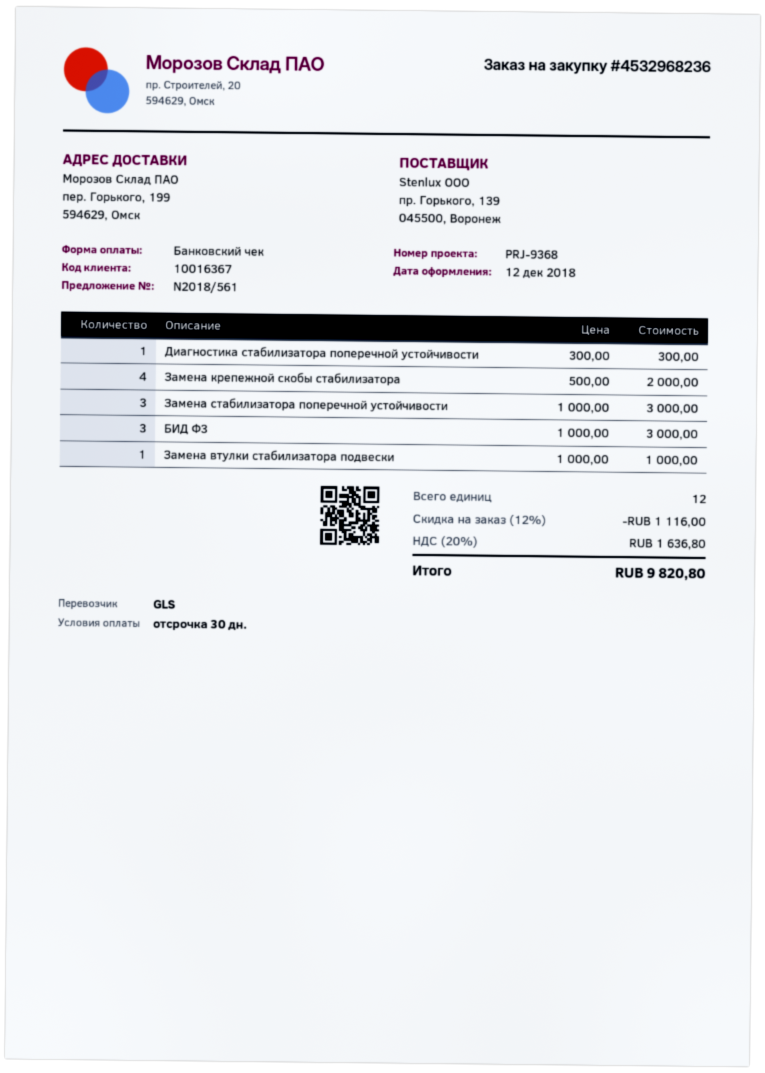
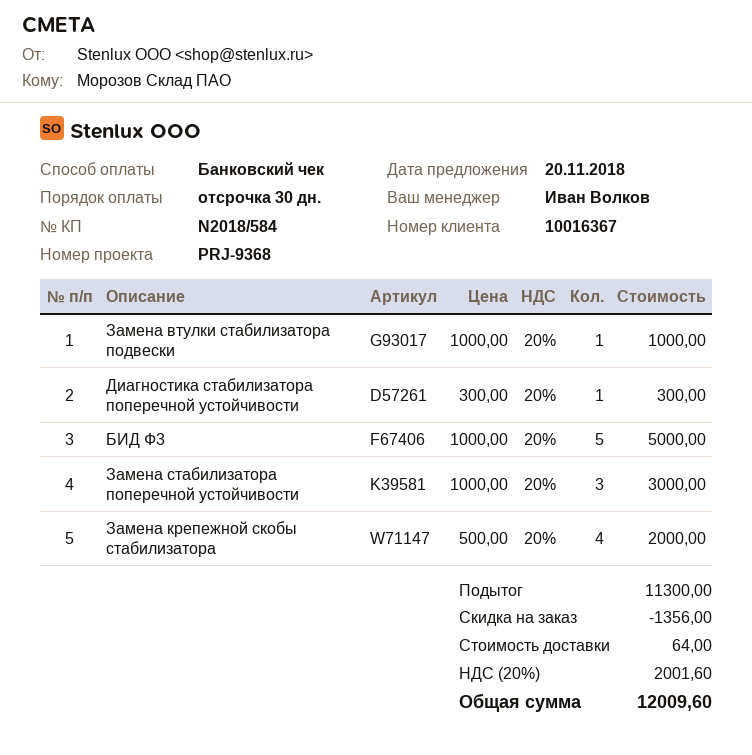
quote number: N2018/561 -> N2018/584
БИД Ф3: 3 x 1000.00 = 3000.00 -> 5 x 1000.00 = 5000.00
discount: 1116.00 -> 1356.00
shipping: none -> 64.00
tax: 20% = 1636.80 -> 20% = 2001.60
total: 9820.80 -> 12009.60

